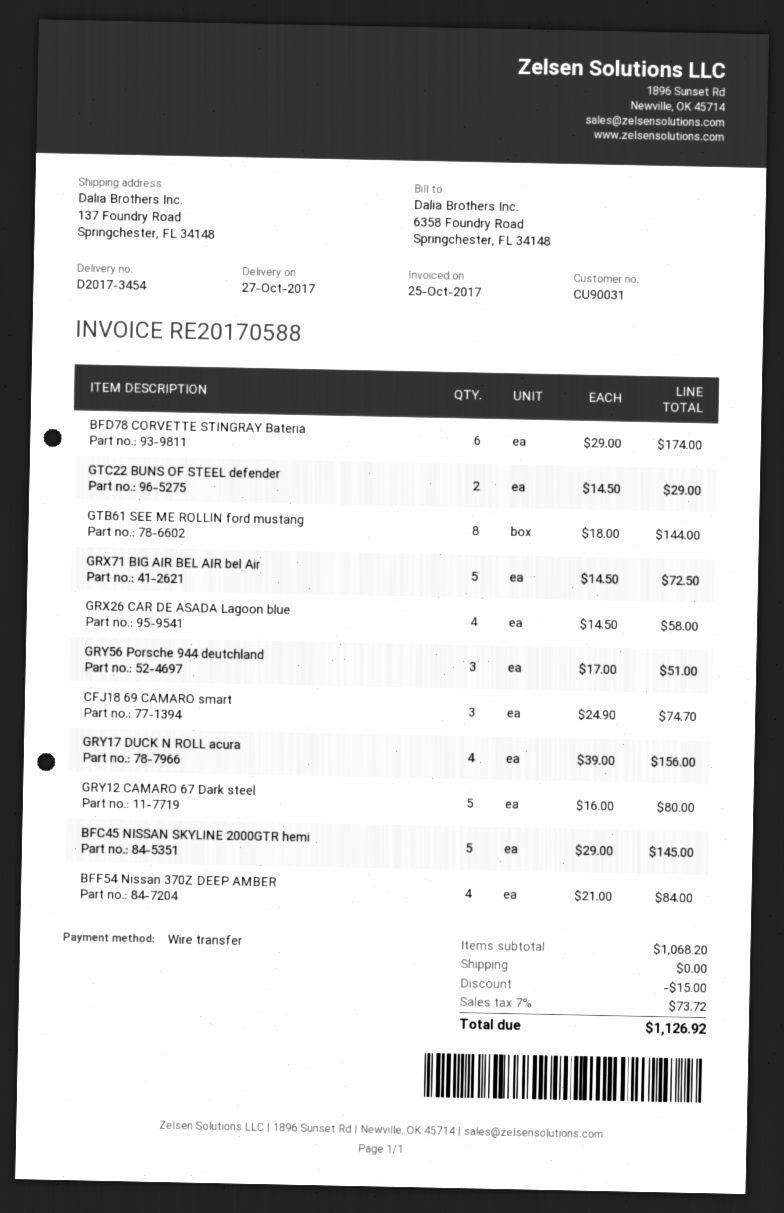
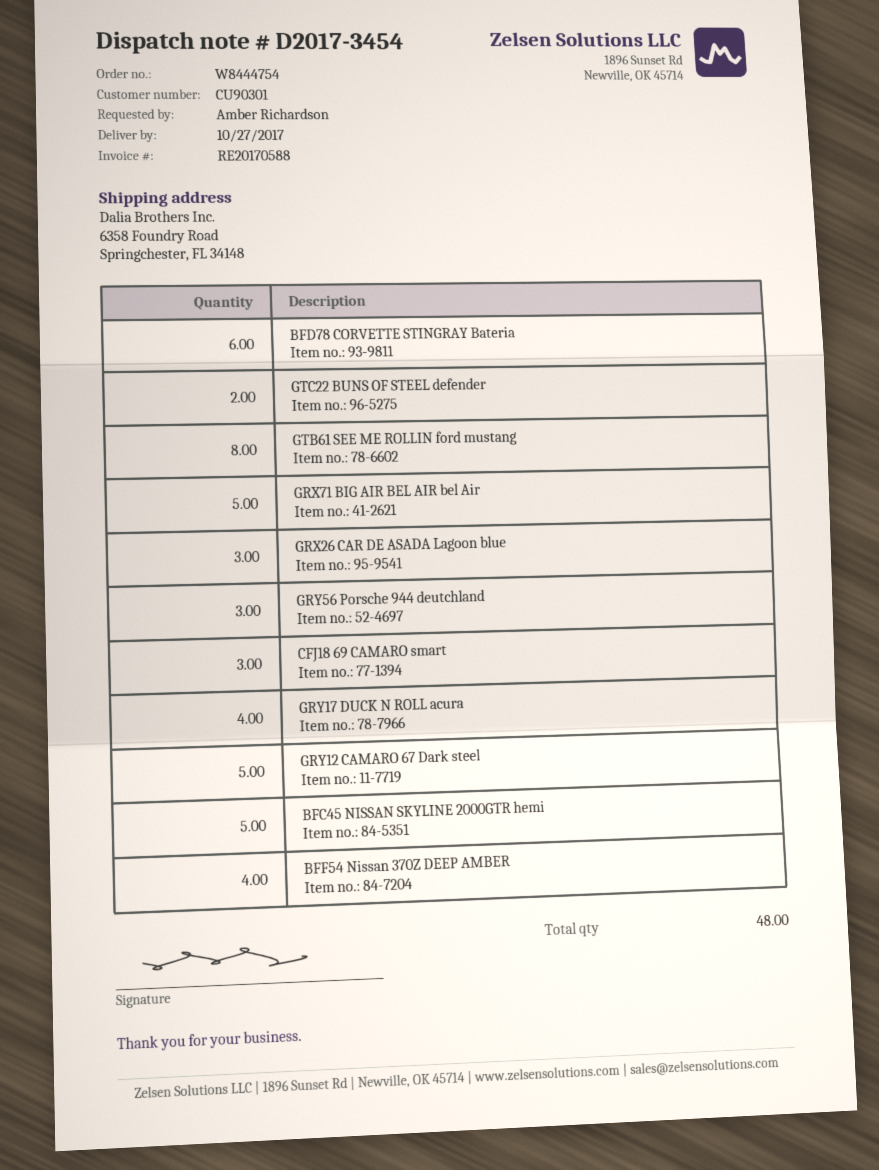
customer number: CU90031 -> CU90301
ship to: 137 Foundry Road, Springchester, FL 34148 -> 6358 Foundry Road, Springchester, FL 34148
GRX26 CAR DE ASADA Lagoon blue: 4 -> 3

